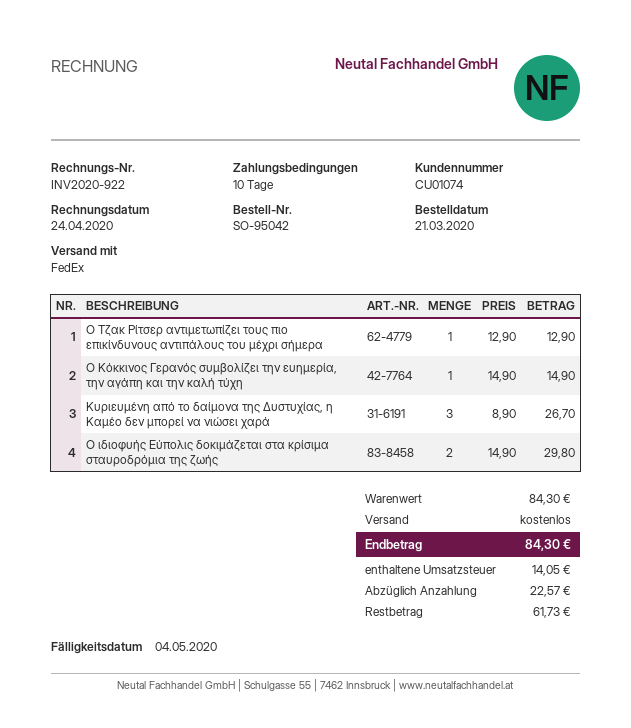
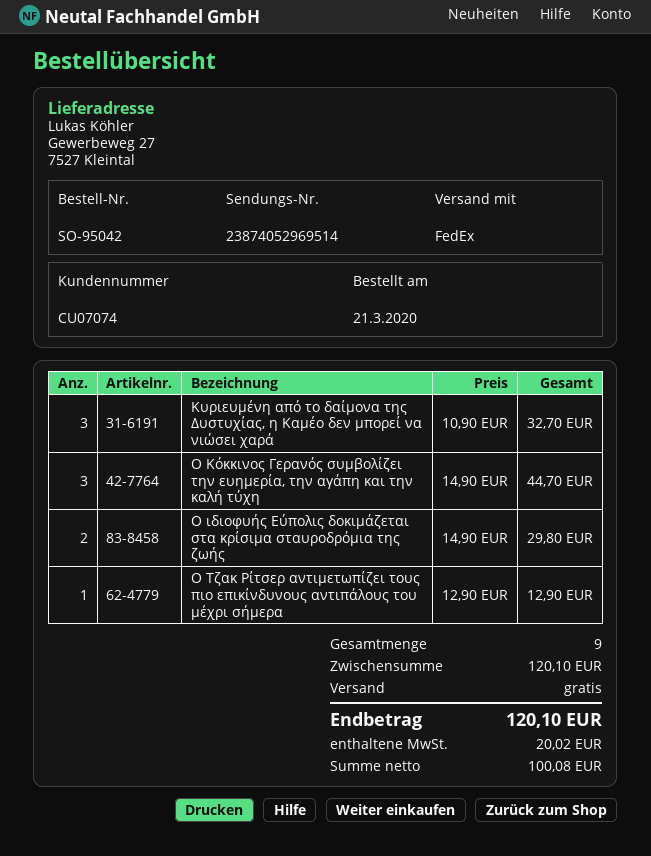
customer number: CU01074 -> CU07074
Ο Κόκκινος Γερανός συµβολίζει την ευηµερία, την αγάπη και την καλή τύχη: 1 x 14.90 = 14.90 -> 3 x 14.90 = 44.70
Κυριευμένη από το δαίμονα της Δυστυχίας, η Καμέο δεν μπορεί να νιώσει χαρά: 3 x 8.90 = 26.70 -> 3 x 10.90 = 32.70
subtotal: 84.30 -> 120.10
tax: 14.05 -> 20.02
total: 84.30 -> 120.10

